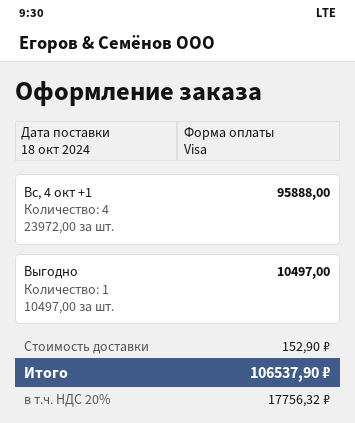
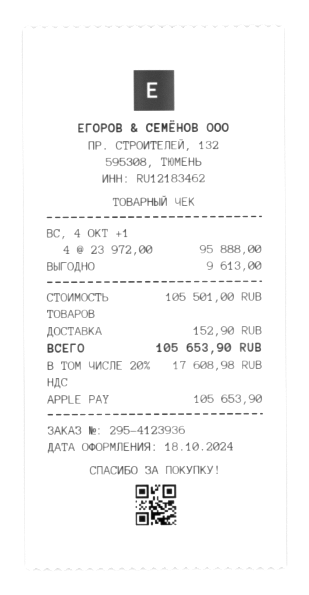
payment method: Visa -> Apple Pay
Выгодно: 1 x 10497.00 = 10497.00 -> 1 x 9613.00 = 9613.00
tax: 20% = 17756.32 -> 20% = 17608.98
total: 106537.90 -> 105653.90

